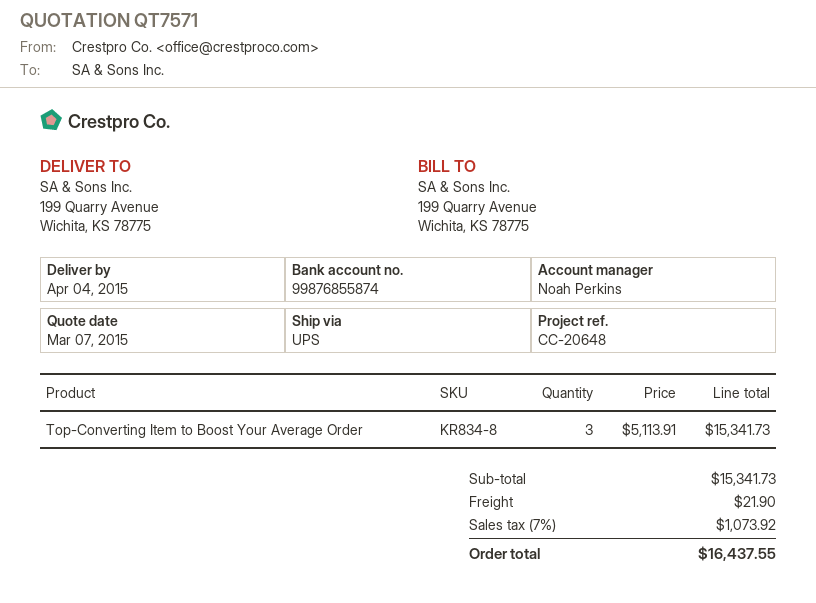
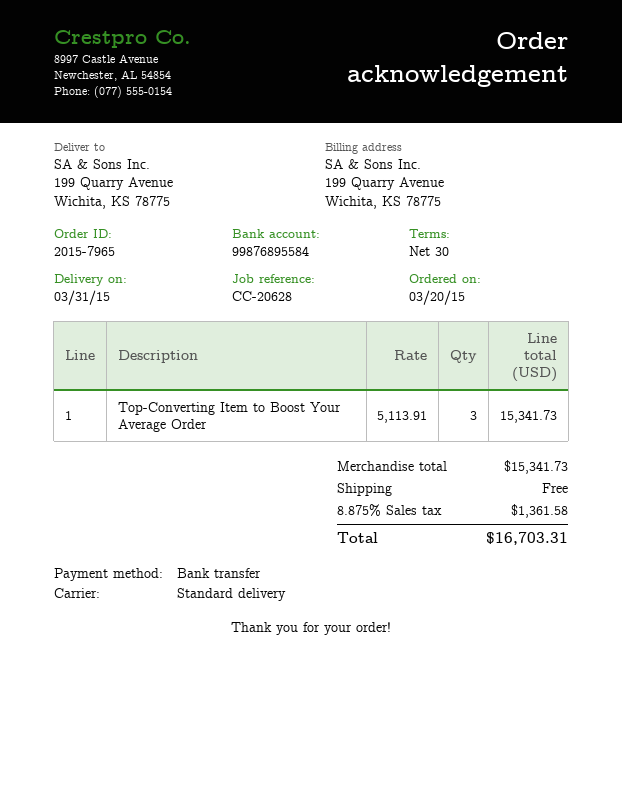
delivery date: 2015-04-04 -> 2015-03-31
reference: CC-20648 -> CC-20628
bank account: 99876855874 -> 99876895584
shipping method: UPS -> standard
shipping: 21.90 -> 0.00
tax: 7% = 1073.92 -> 8.875% = 1361.58
total: 16437.55 -> 16703.31

